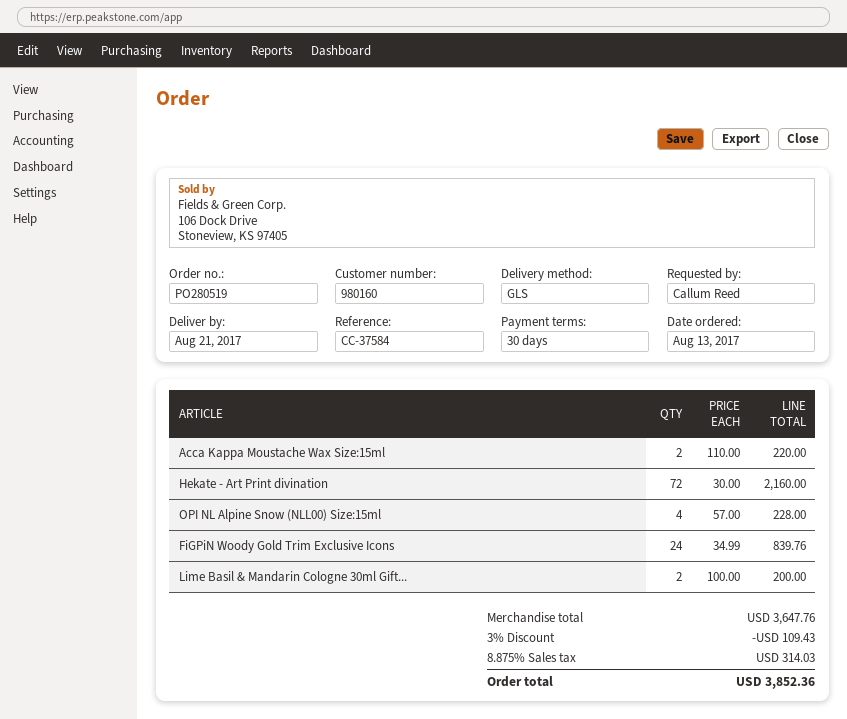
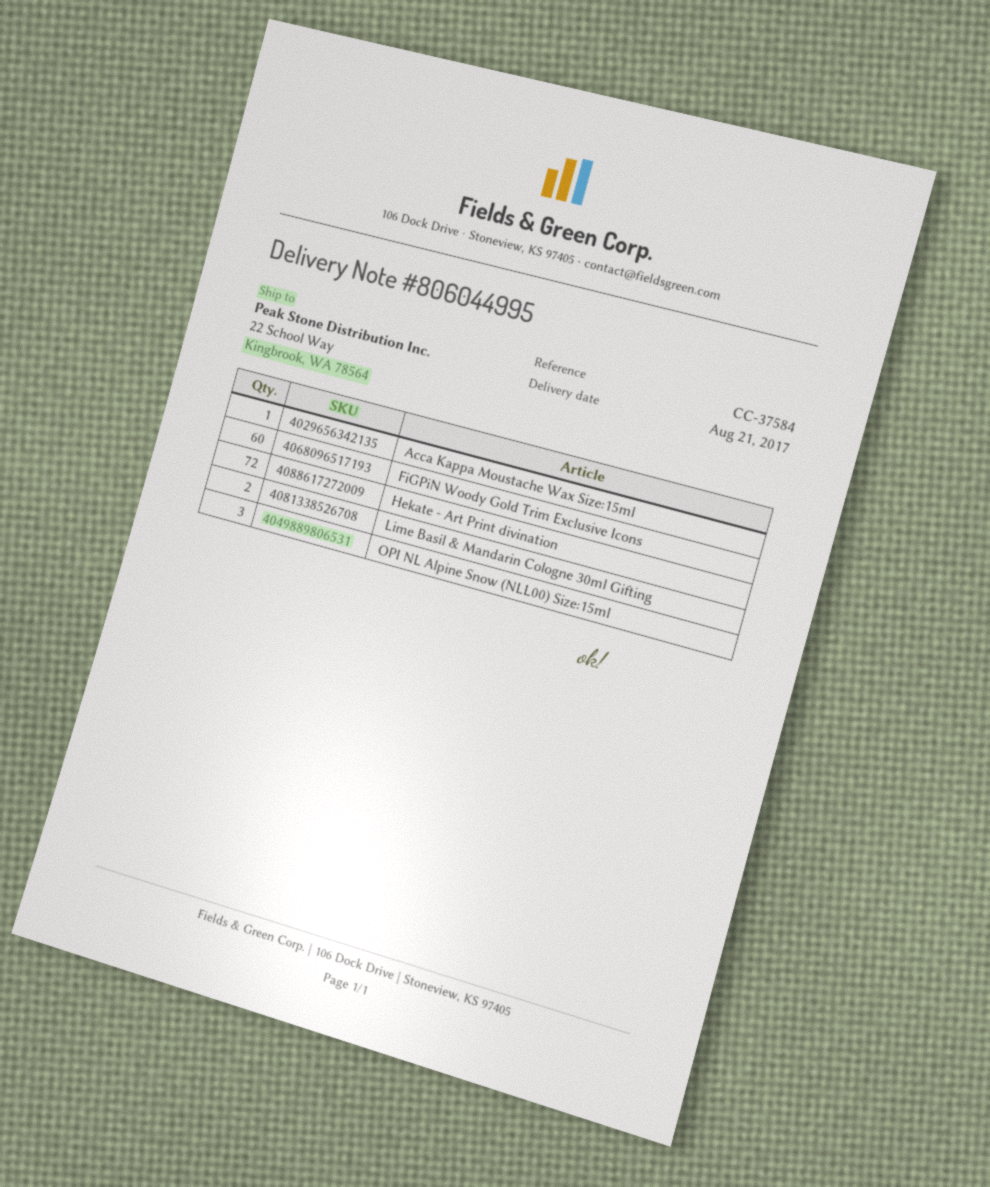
Acca Kappa Moustache Wax Size:15ml: 2 -> 1
OPI NL Alpine Snow (NLL00) Size:15ml: 4 -> 3
FiGPiN Woody Gold Trim Exclusive Icons: 24 -> 60

